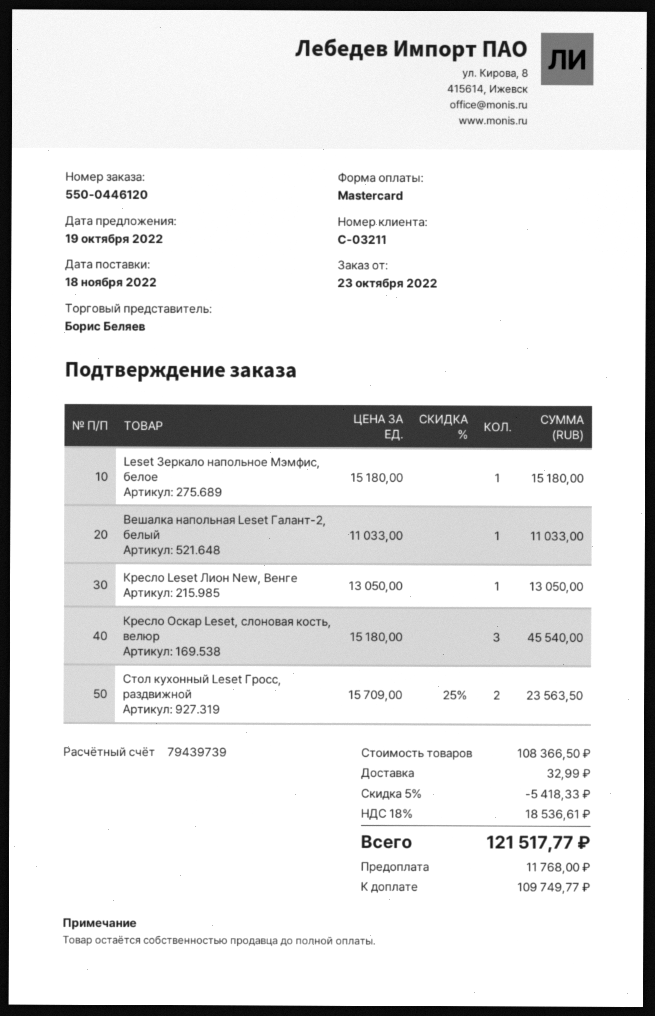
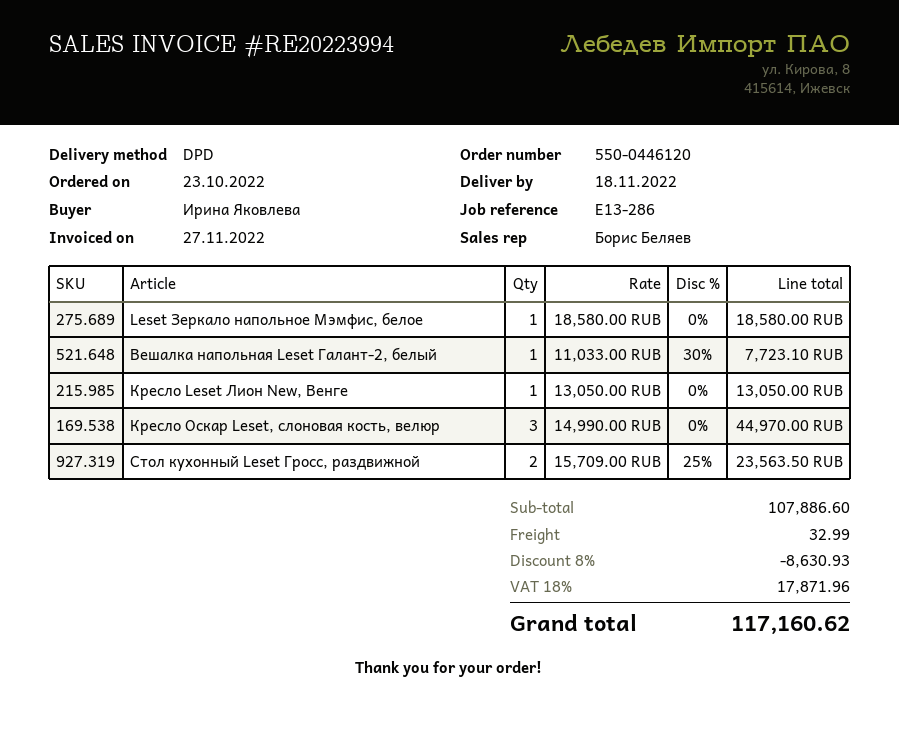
Leset Зеркало напольное Мэмфис, белое: 1 x 15180.00 = 15180.00 -> 1 x 18580.00 = 18580.00
Вешалка напольная Leset Галант-2, белый: 1 x 11033.00 = 11033.00 -> 1 x 11033.00 - 30% = 7723.10
Кресло Оскар Leset, слоновая кость, велюр: 3 x 15180.00 = 45540.00 -> 3 x 14990.00 = 44970.00
subtotal: 108366.50 -> 107886.60
discount: 5% = 5418.33 -> 8% = 8630.93
tax: 18% = 18536.61 -> 18% = 17871.96
total: 121517.77 -> 117160.62

